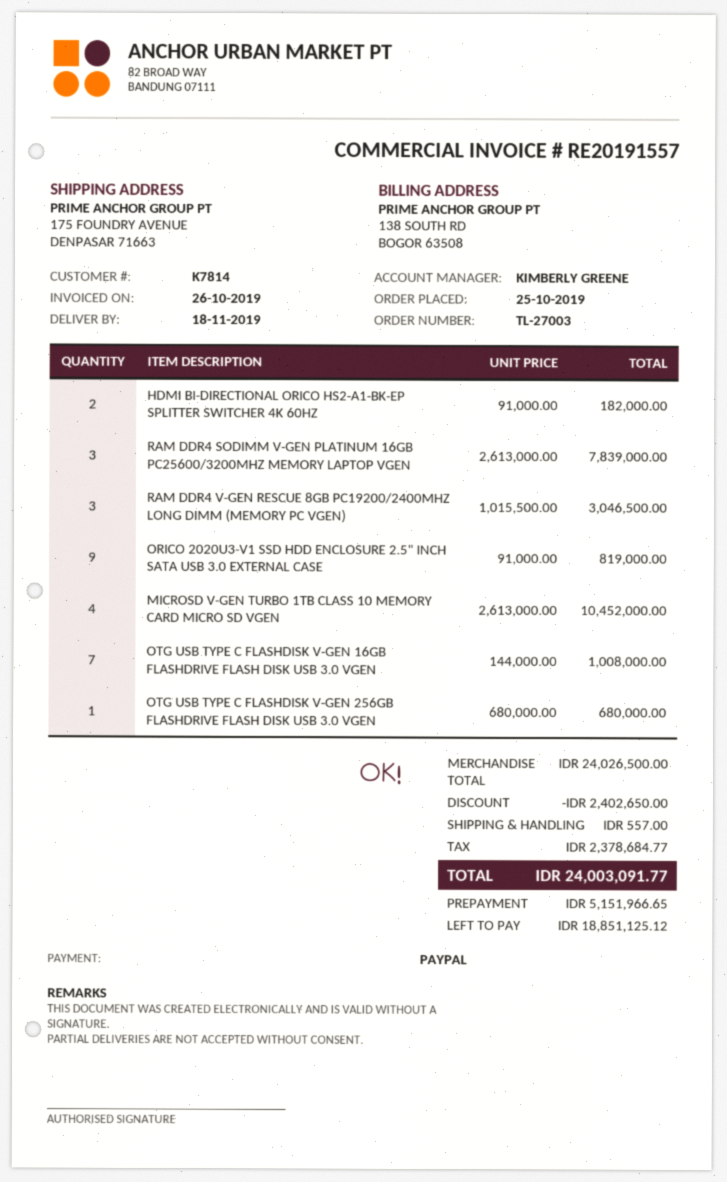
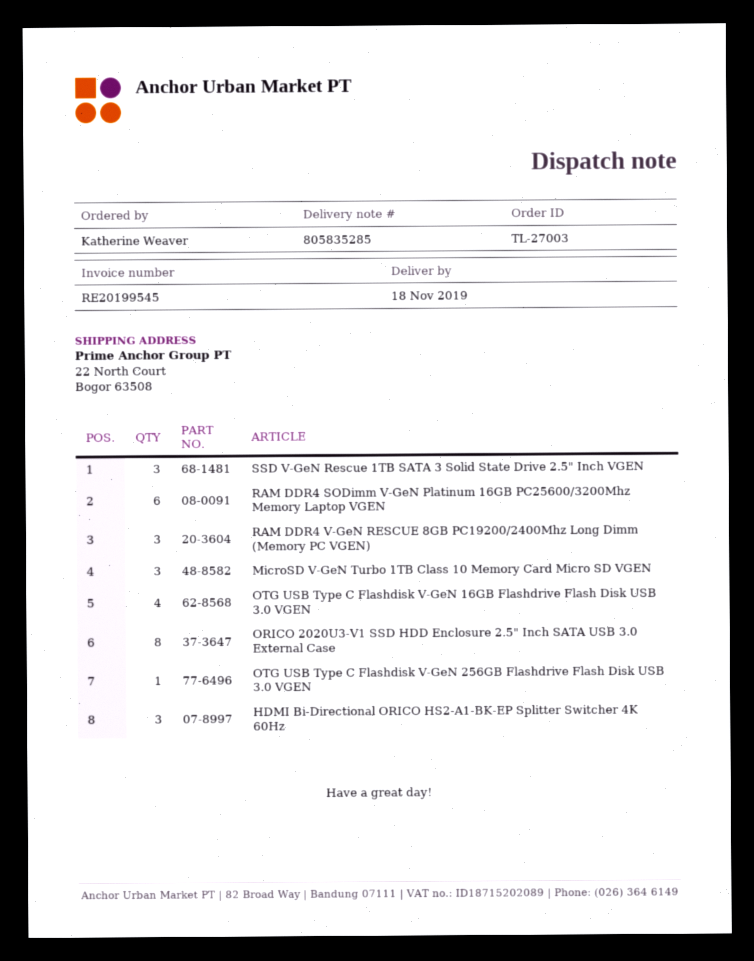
invoice number: RE20191557 -> RE20199545
ship to: 175 FOUNDRY AVENUE, DENPASAR 71663 -> 22 North Court, Bogor 63508
HDMI BI-DIRECTIONAL ORICO HS2-A1-BK-EP SPLITTER SWITCHER 4K 60HZ: 2 -> 3
RAM DDR4 SODIMM V-GEN PLATINUM 16GB PC25600/3200MHZ MEMORY LAPTOP VGEN: 3 -> 6
ORICO 2020U3-V1 SSD HDD ENCLOSURE 2.5" INCH SATA USB 3.0 EXTERNAL CASE: 9 -> 8
MICROSD V-GEN TURBO 1TB CLASS 10 MEMORY CARD MICRO SD VGEN: 4 -> 3
OTG USB TYPE C FLASHDISK V-GEN 16GB FLASHDRIVE FLASH DISK USB 3.0 VGEN: 7 -> 4
SSD V-GeN Rescue 1TB SATA 3 Solid State Drive 2.5" Inch VGEN: none -> 3

